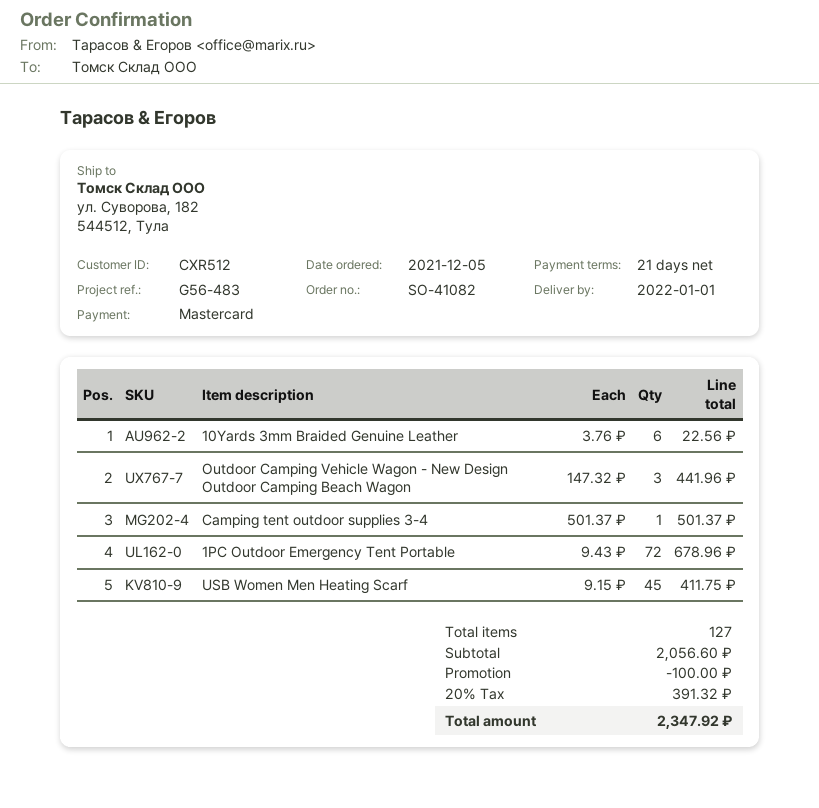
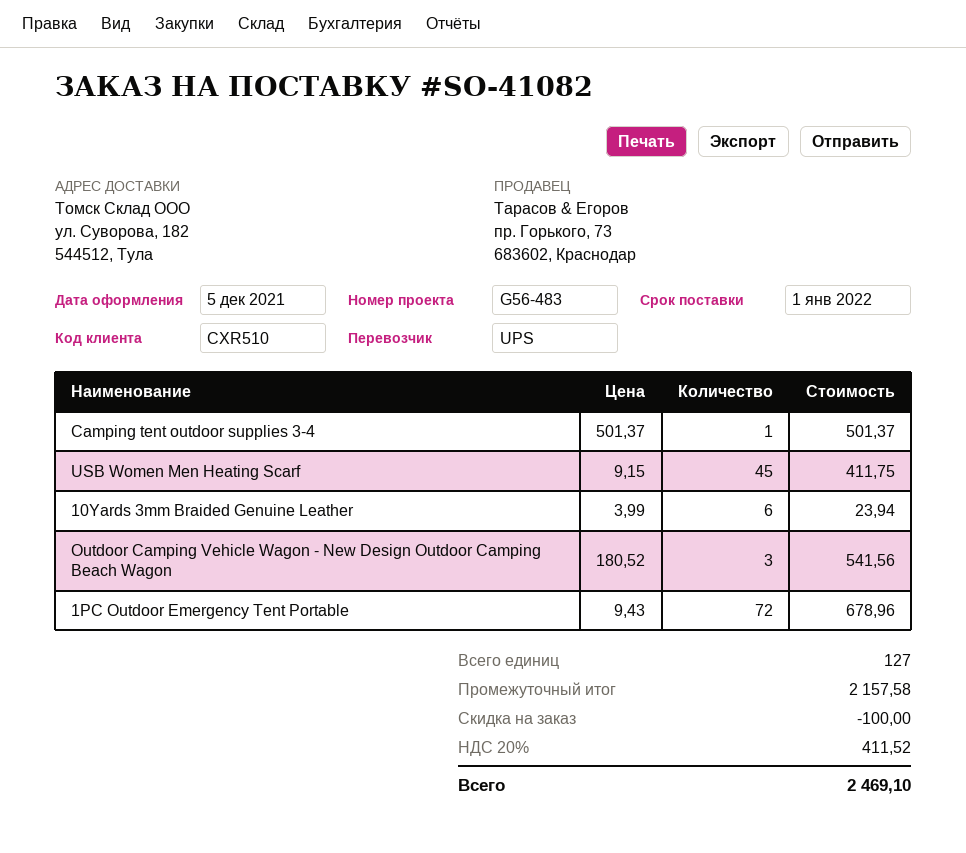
customer number: CXR512 -> CXR510
10Yards 3mm Braided Genuine Leather: 6 x 3.76 = 22.56 -> 6 x 3.99 = 23.94
Outdoor Camping Vehicle Wagon - New Design Outdoor Camping Beach Wagon: 3 x 147.32 = 441.96 -> 3 x 180.52 = 541.56
subtotal: 2056.60 -> 2157.58
tax: 20% = 391.32 -> 20% = 411.52
total: 2347.92 -> 2469.10

